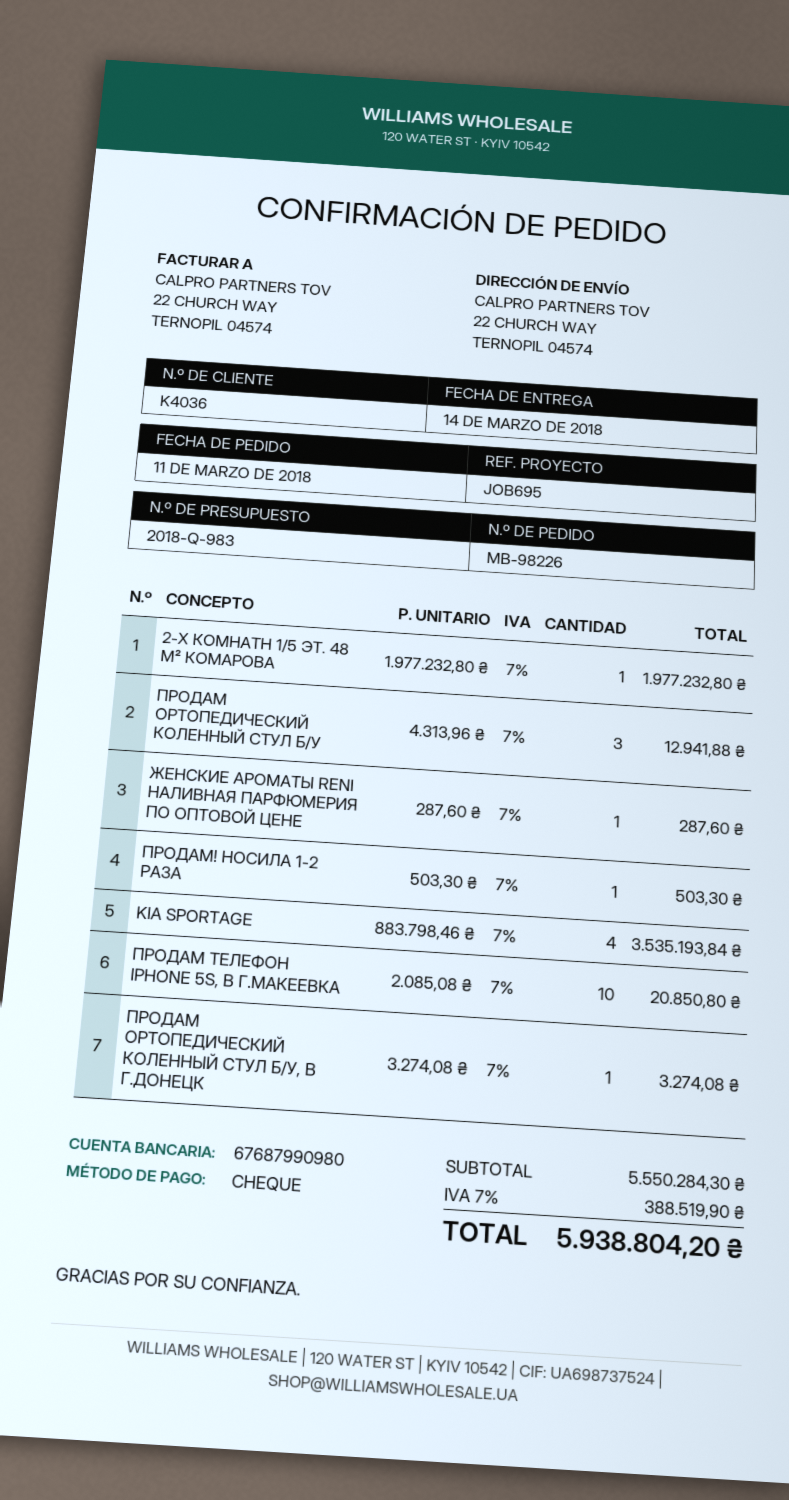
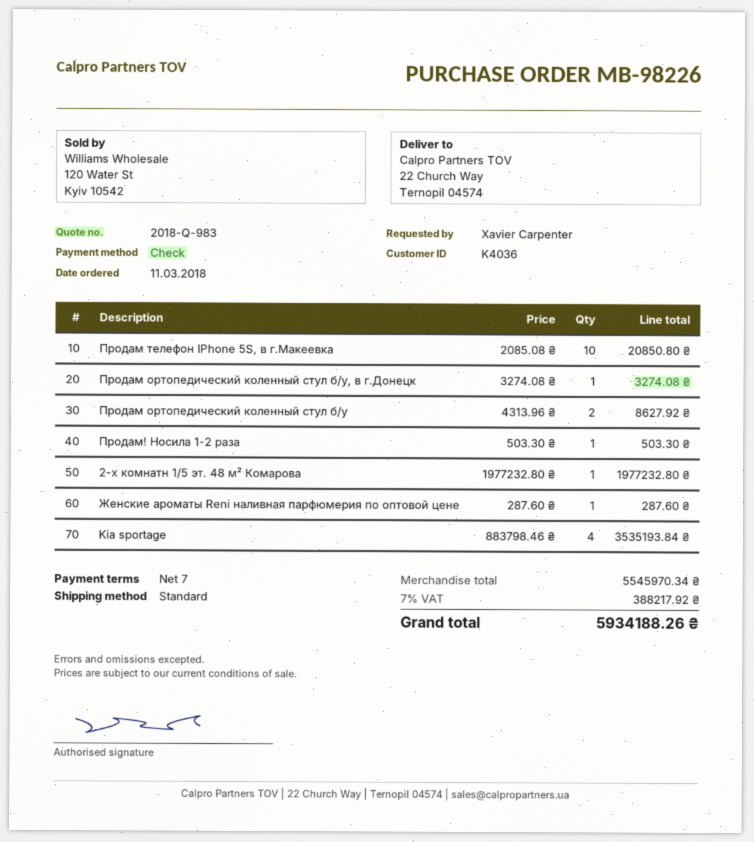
ПРОДАМ ОРТОПЕДИЧЕСКИЙ КОЛЕННЫЙ СТУЛ Б/У: 3 x 4313.96 = 12941.88 -> 2 x 4313.96 = 8627.92
subtotal: 5550284.30 -> 5545970.34
tax: 7% = 388519.90 -> 7% = 388217.92
total: 5938804.20 -> 5934188.26

